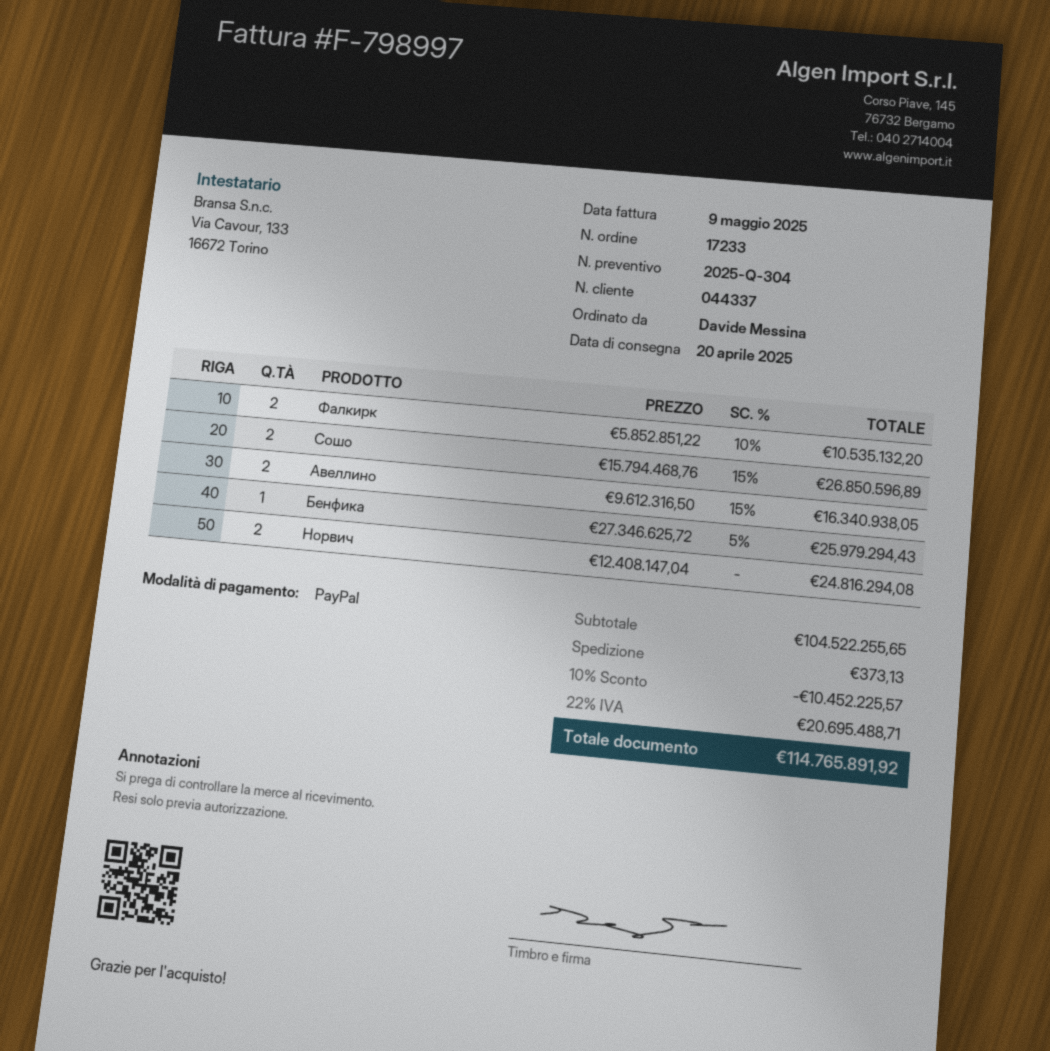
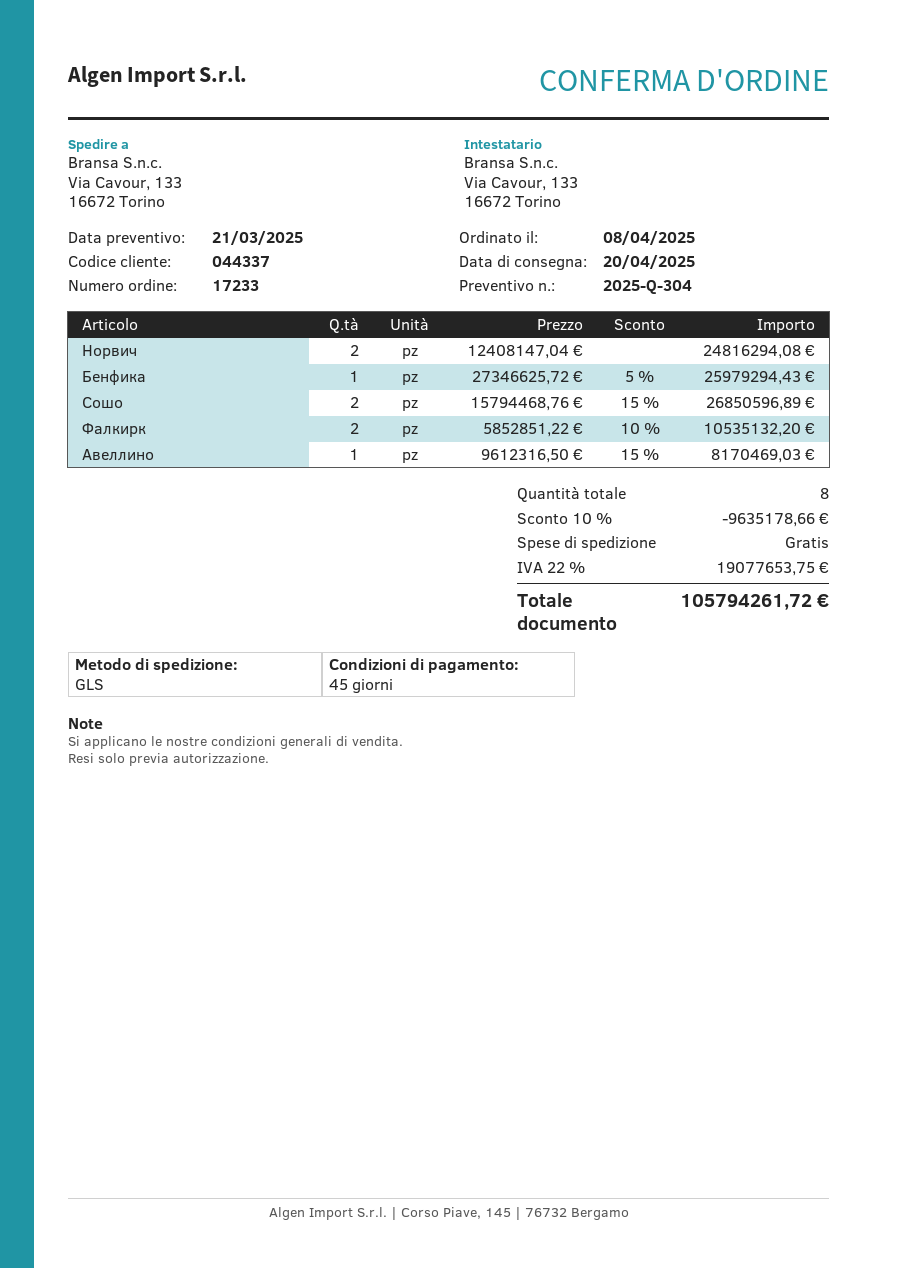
Авеллино: 2 x 9612316.50 - 15% = 16340938.05 -> 1 x 9612316.50 - 15% = 8170469.03
discount: 10% = 10452225.57 -> 10% = 9635178.66
shipping: 373.13 -> 0.00
tax: 22% = 20695488.71 -> 22% = 19077653.75
total: 114765891.92 -> 105794261.72

